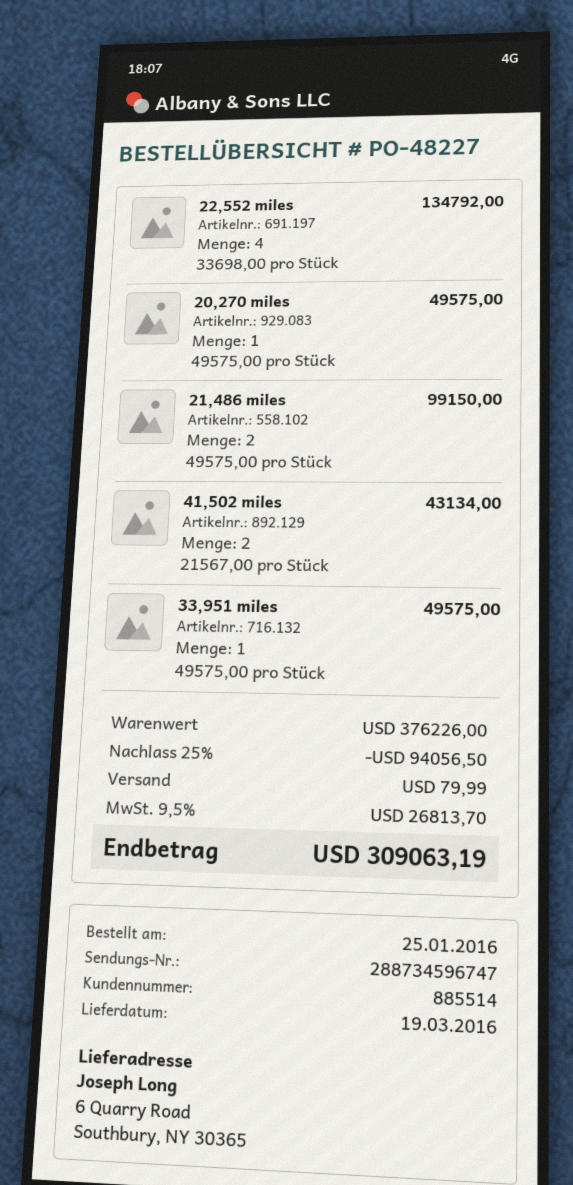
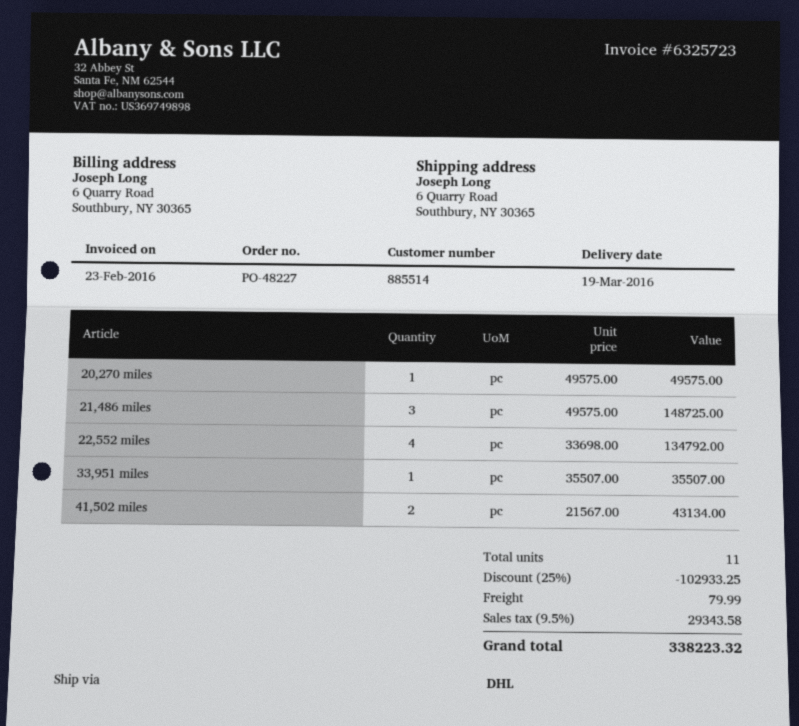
21,486 miles: 2 x 49575.00 = 99150.00 -> 3 x 49575.00 = 148725.00
33,951 miles: 1 x 49575.00 = 49575.00 -> 1 x 35507.00 = 35507.00
discount: 25% = 94056.50 -> 25% = 102933.25
tax: 9.5% = 26813.70 -> 9.5% = 29343.58
total: 309063.19 -> 338223.32

